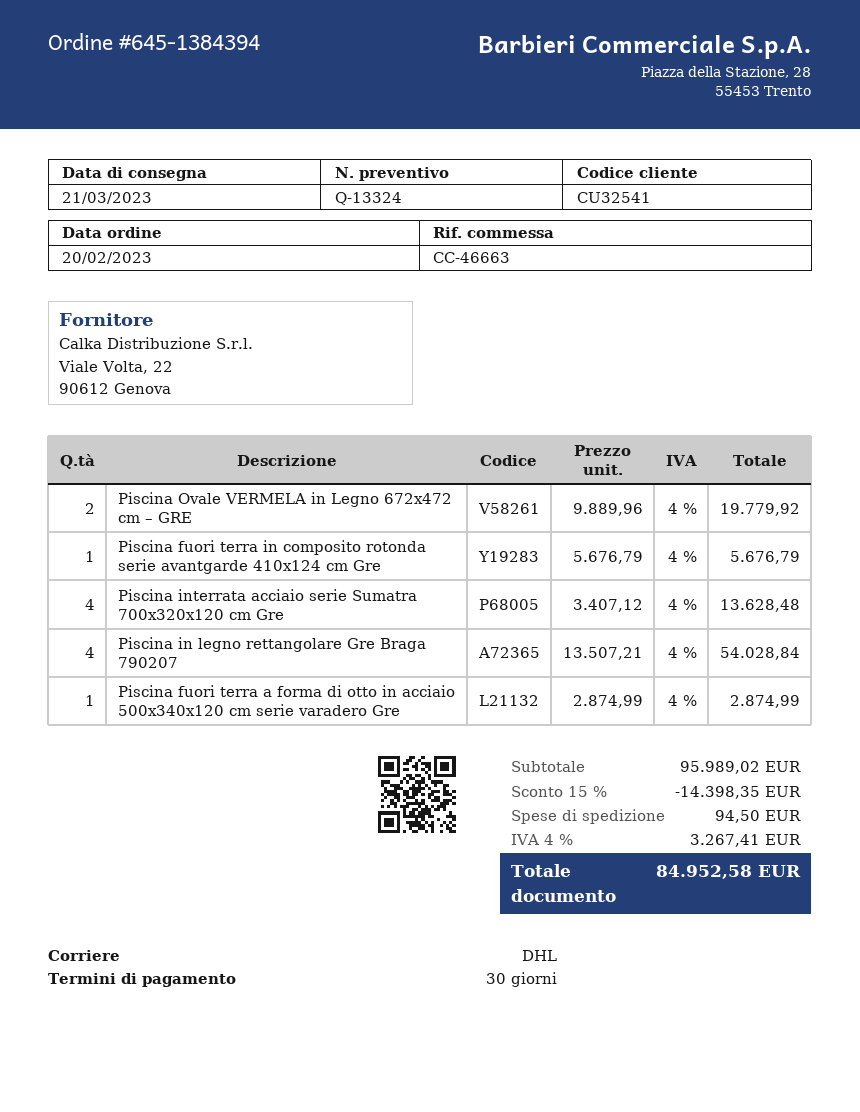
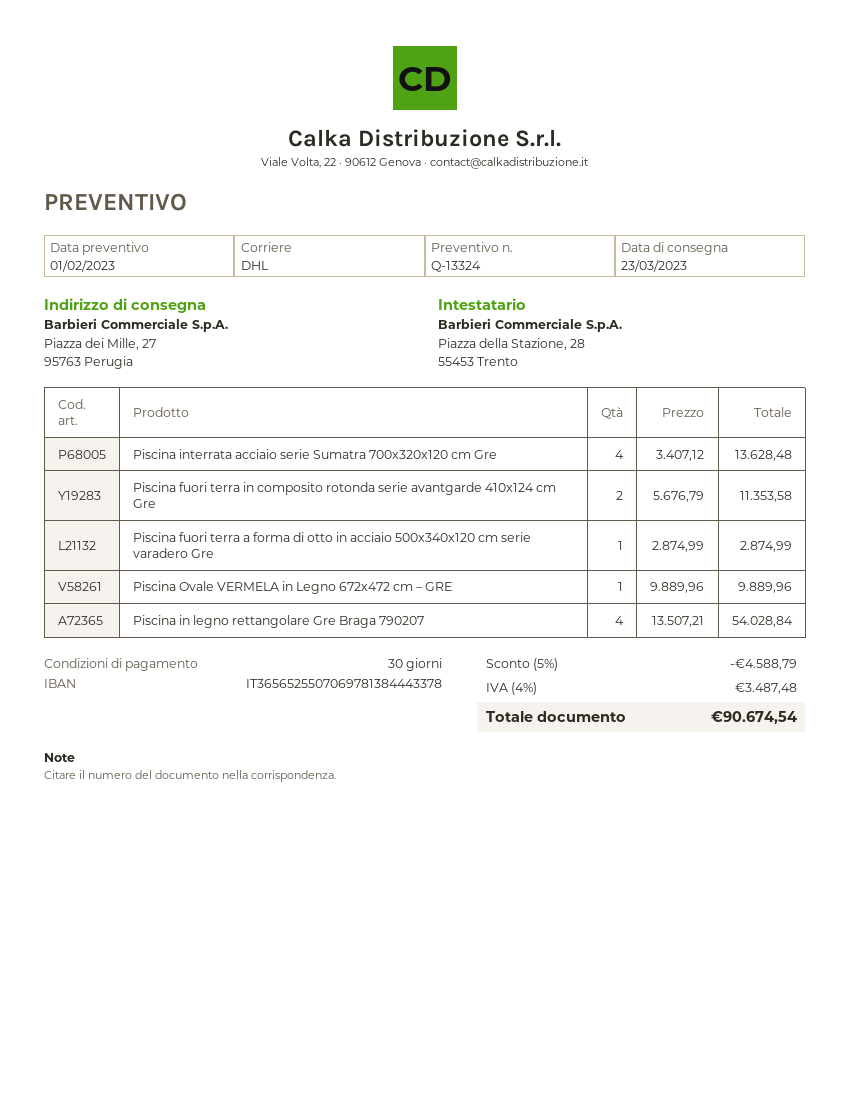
delivery date: 2023-03-21 -> 2023-03-23
Piscina Ovale VERMELA in Legno 672x472 cm – GRE: 2 x 9889.96 = 19779.92 -> 1 x 9889.96 = 9889.96
Piscina fuori terra in composito rotonda serie avantgarde 410x124 cm Gre: 1 x 5676.79 = 5676.79 -> 2 x 5676.79 = 11353.58
discount: 15% = 14398.35 -> 5% = 4588.79
shipping: 94.50 -> none
tax: 4% = 3267.41 -> 4% = 3487.48
total: 84952.58 -> 90674.54

